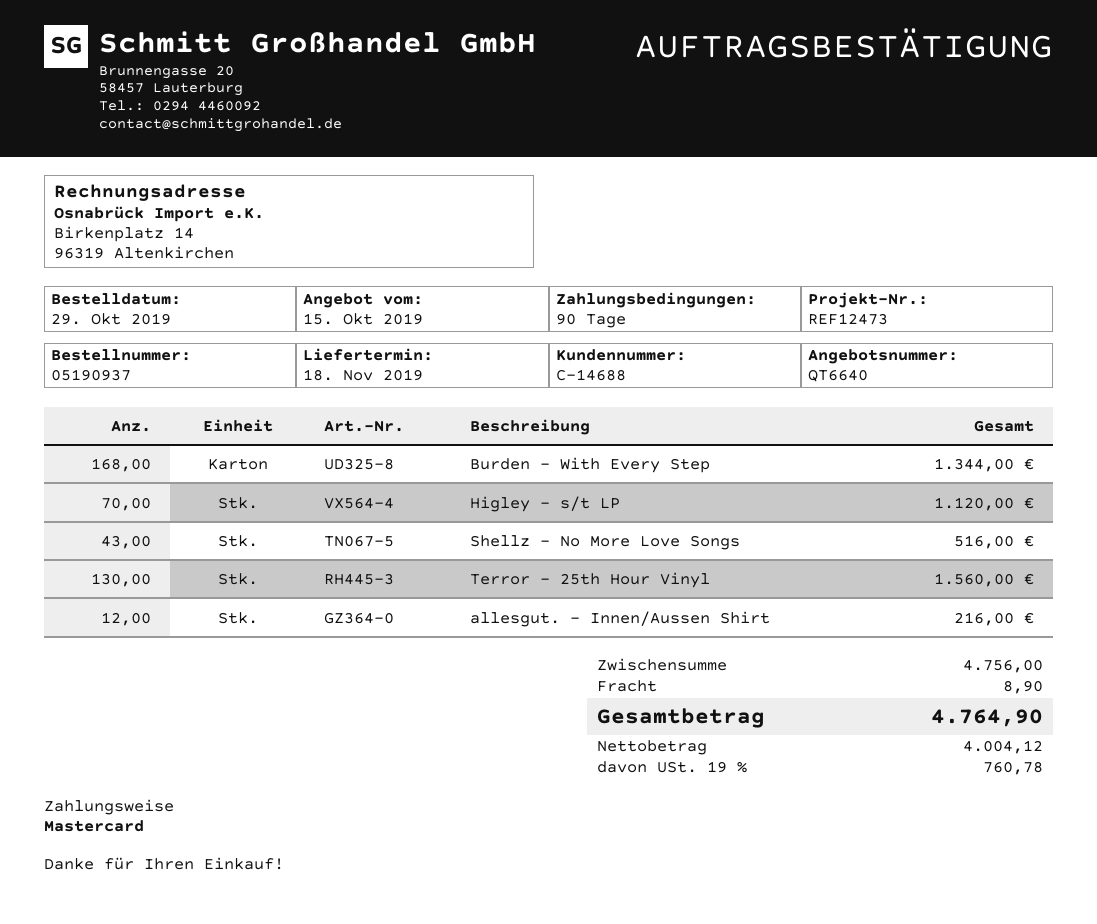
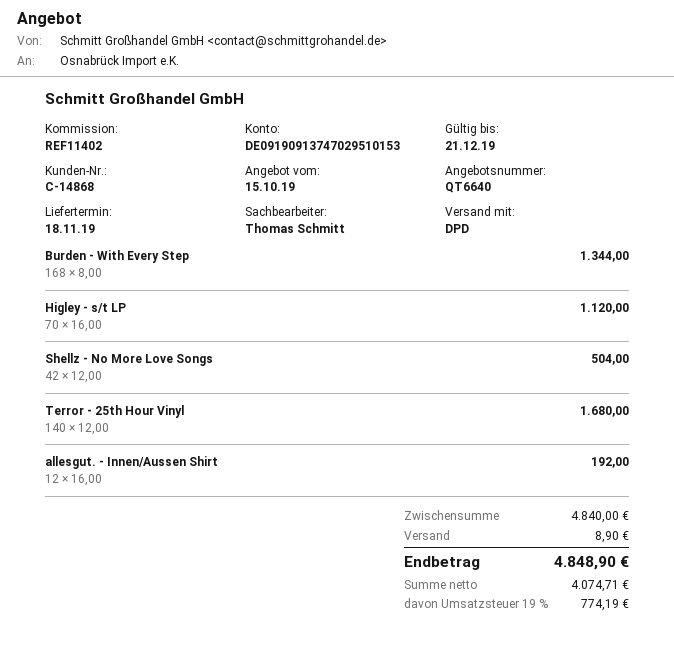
customer number: C-14688 -> C-14868
reference: REF12473 -> REF11402
Shellz - No More Love Songs: 43 for 516.00 -> 42 for 504.00
Terror - 25th Hour Vinyl: 130 for 1560.00 -> 140 for 1680.00
allesgut. - Innen/Aussen Shirt: 12 for 216.00 -> 12 for 192.00
subtotal: 4756.00 -> 4840.00
net: 4004.12 -> 4074.71
tax: 19% = 760.78 -> 19% = 774.19
total: 4764.90 -> 4848.90

